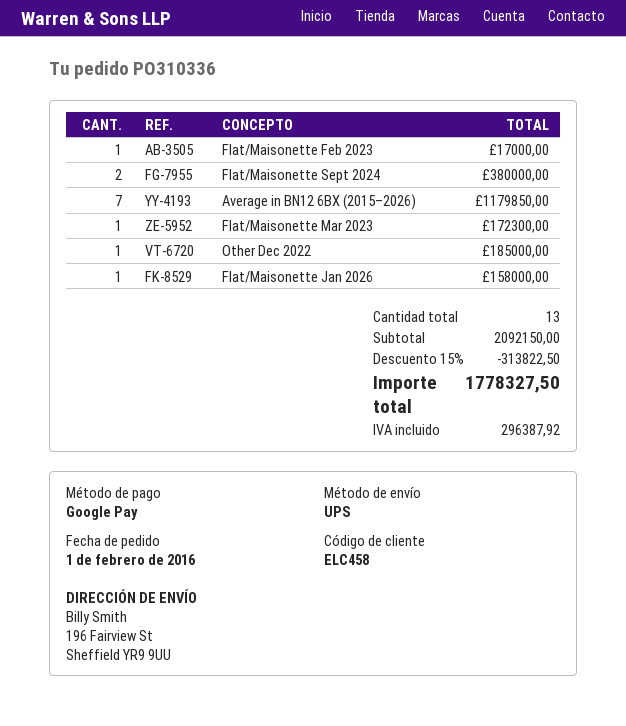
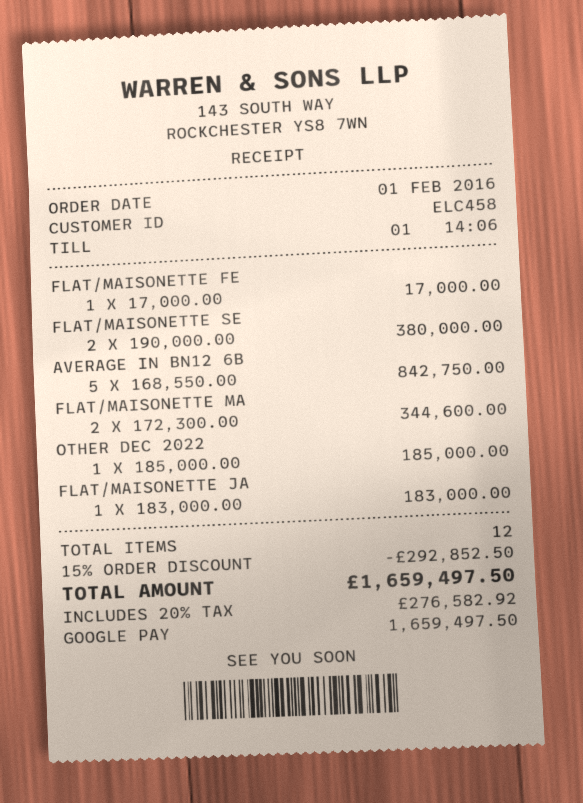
Average in BN12 6BX (2015–2026): 7 for 1179850.00 -> 5 for 842750.00
Flat/Maisonette Mar 2023: 1 for 172300.00 -> 2 for 344600.00
Flat/Maisonette Jan 2026: 1 for 158000.00 -> 1 for 183000.00
total quantity: 13 -> 12
discount: 15% = 313822.50 -> 15% = 292852.50
tax: 296387.92 -> 276582.92
total: 1778327.50 -> 1659497.50

